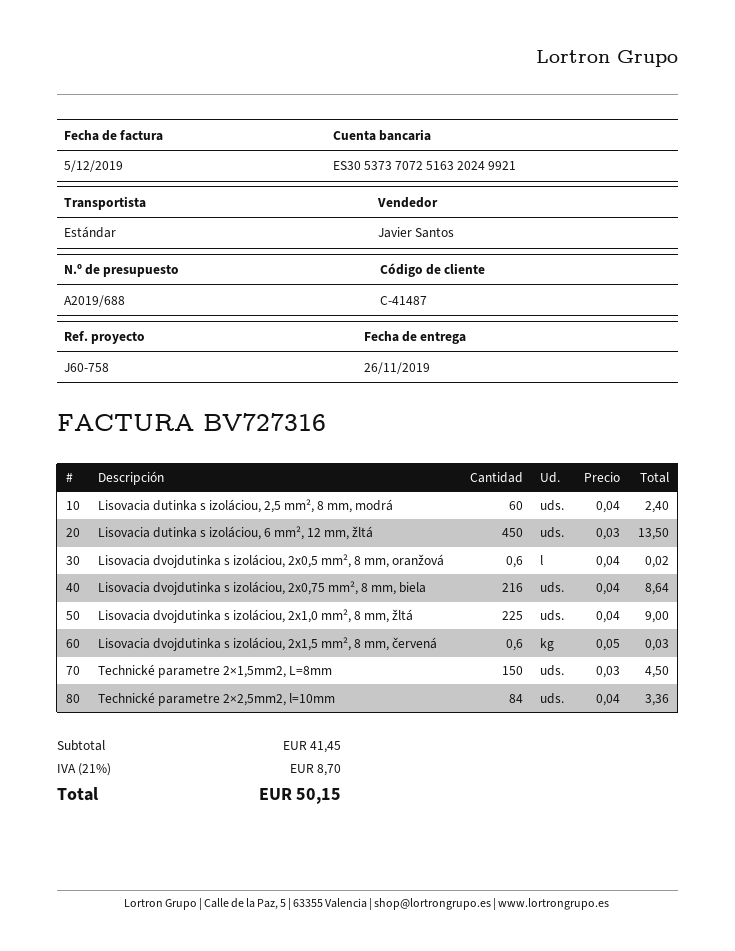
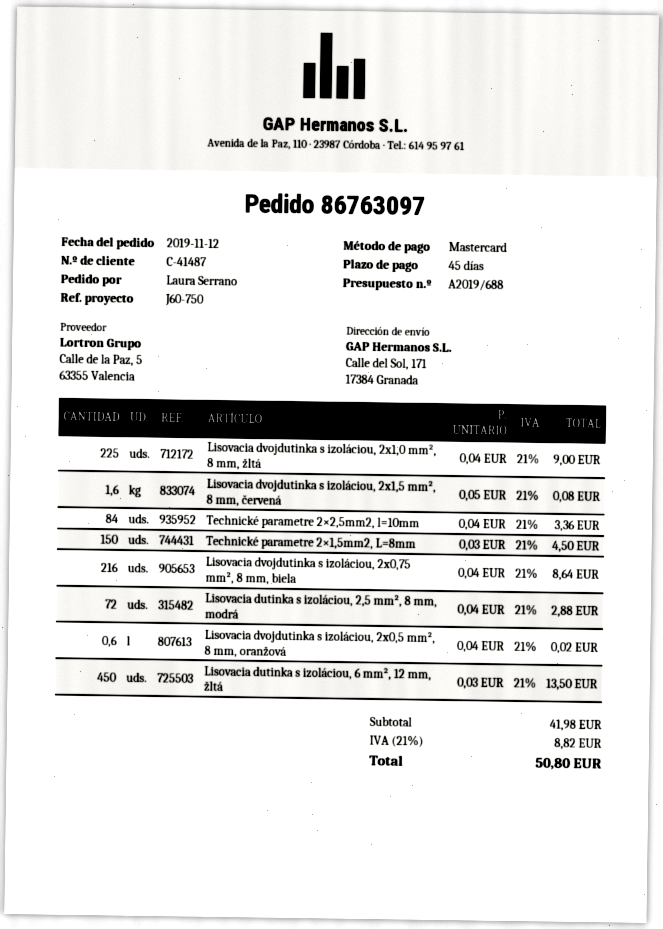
reference: J60-758 -> J60-750
Lisovacia dutinka s izoláciou, 2,5 mm², 8 mm, modrá: 60 x 0.04 = 2.40 -> 72 x 0.04 = 2.88
Lisovacia dvojdutinka s izoláciou, 2x1,5 mm², 8 mm, červená: 0.6 x 0.05 = 0.03 -> 1.6 x 0.05 = 0.08
subtotal: 41.45 -> 41.98
tax: 21% = 8.70 -> 21% = 8.82
total: 50.15 -> 50.80

